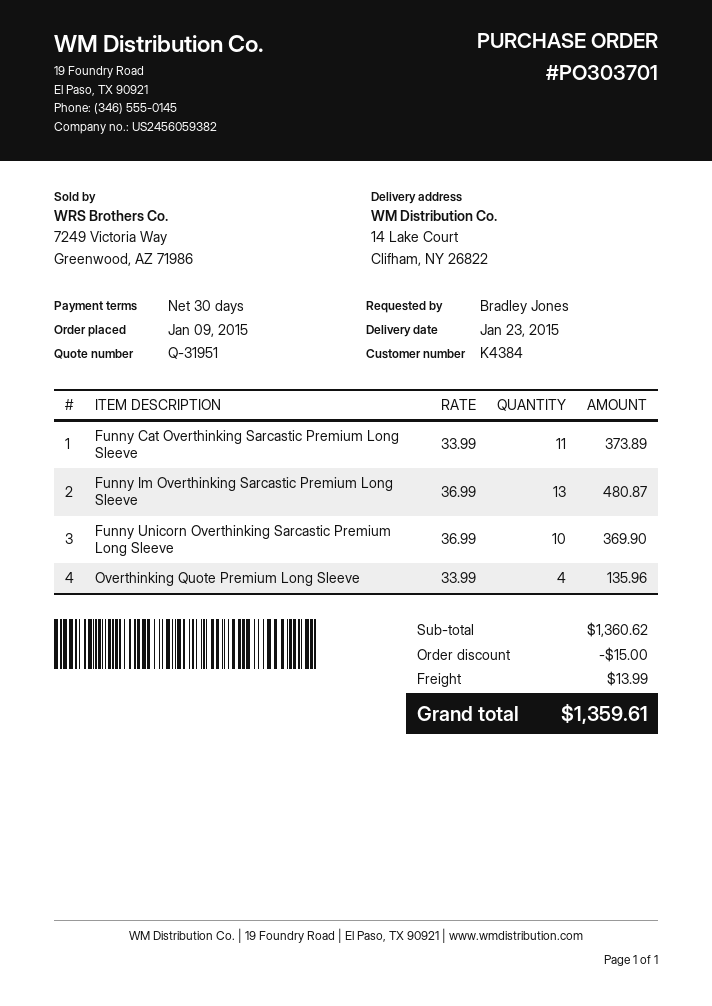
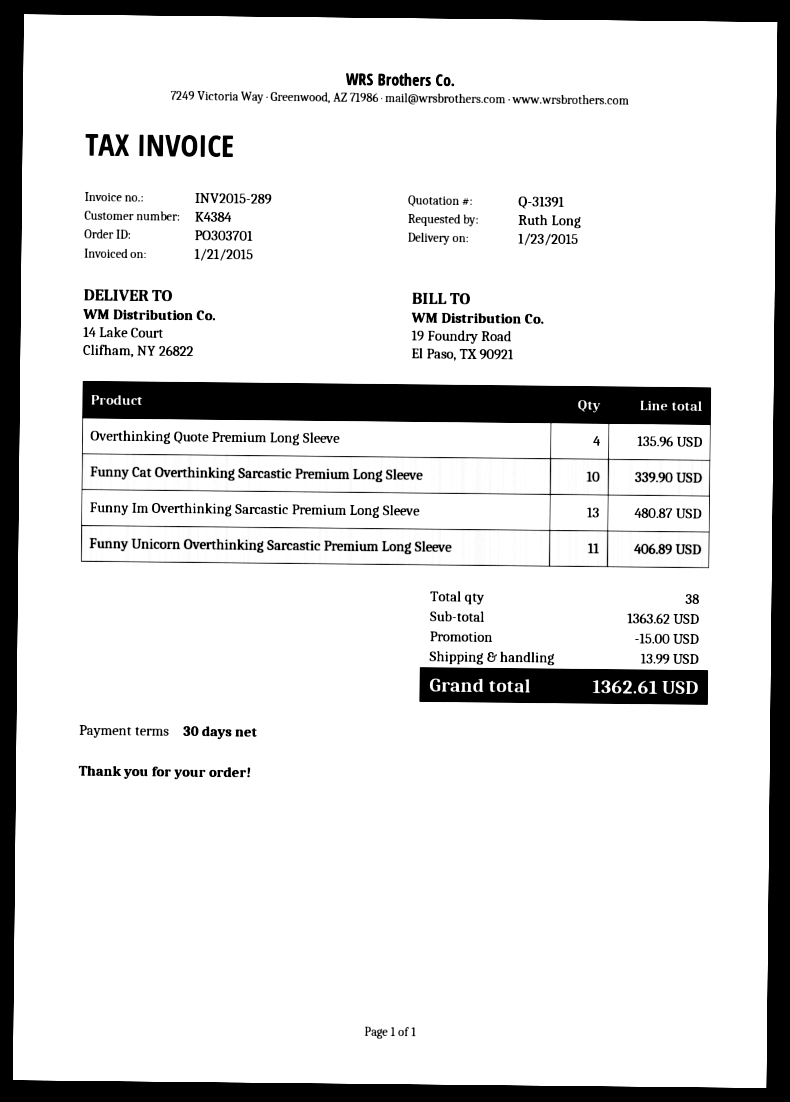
quote number: Q-31951 -> Q-31391
ordered by: Bradley Jones -> Ruth Long
Funny Cat Overthinking Sarcastic Premium Long Sleeve: 11 for 373.89 -> 10 for 339.90
Funny Unicorn Overthinking Sarcastic Premium Long Sleeve: 10 for 369.90 -> 11 for 406.89
subtotal: 1360.62 -> 1363.62
total: 1359.61 -> 1362.61

